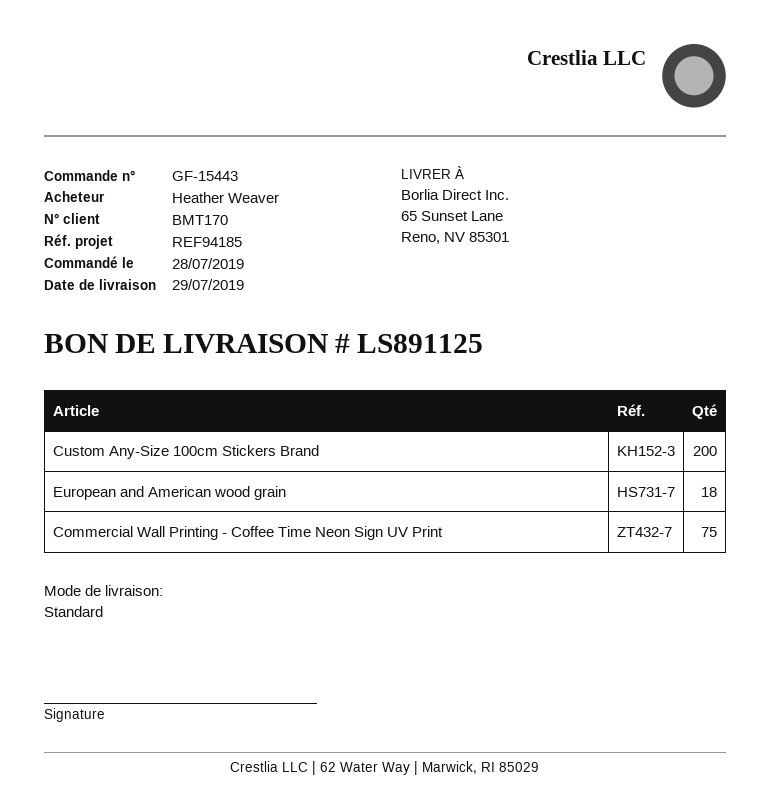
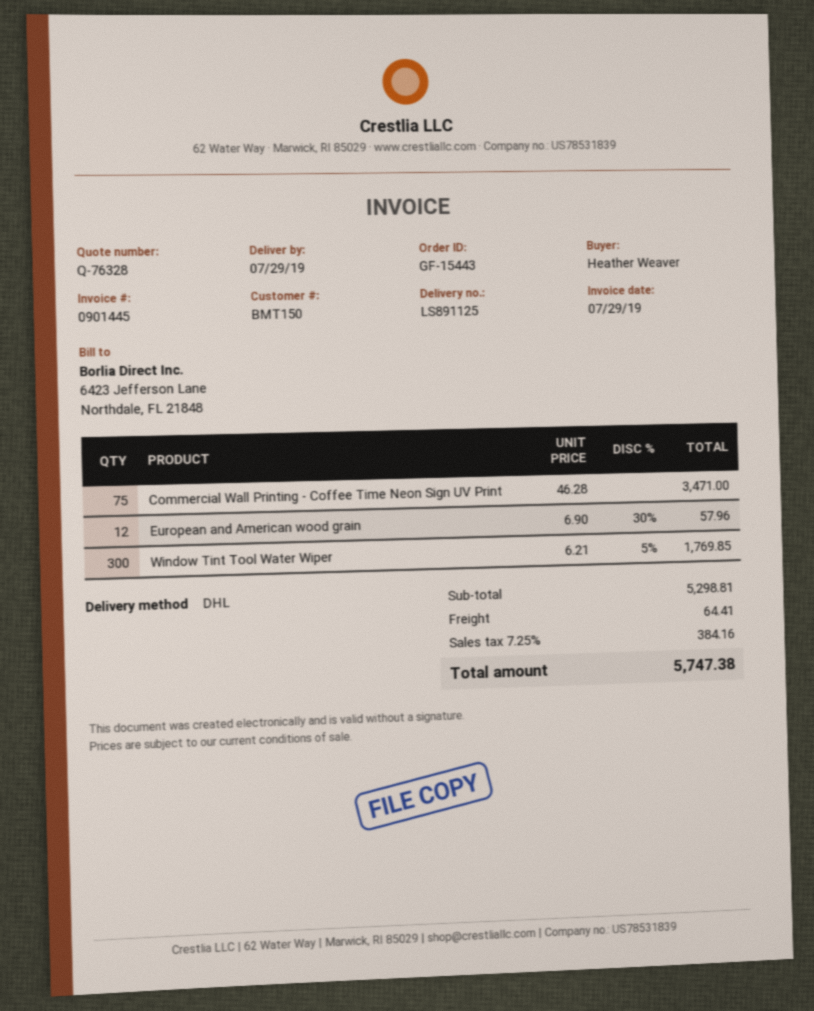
customer number: BMT170 -> BMT150
shipping method: standard -> DHL
Custom Any‑Size 100cm Stickers Brand: 200 -> none
European and American wood grain: 18 -> 12
Window Tint Tool Water Wiper: none -> 300

